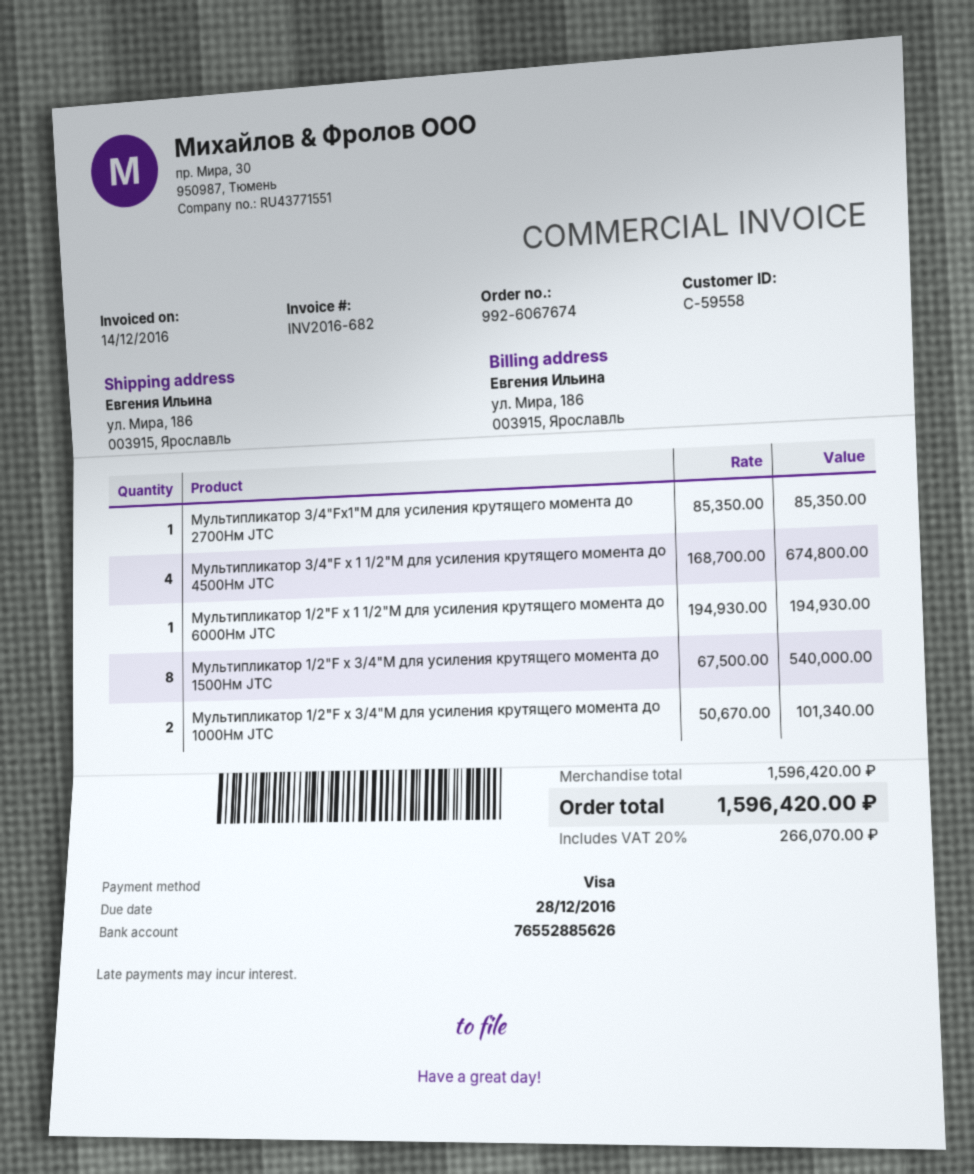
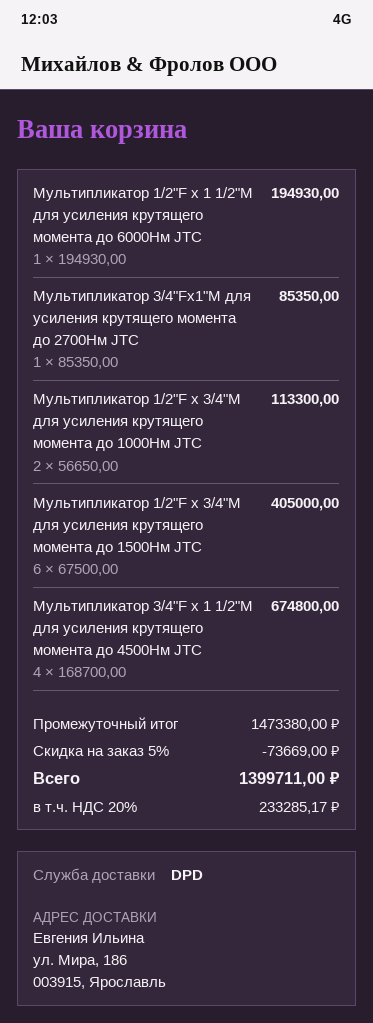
Мультипликатор 1/2"F x 3/4"M для усиления крутящего момента до 1500Нм JTC: 8 x 67500.00 = 540000.00 -> 6 x 67500.00 = 405000.00
Мультипликатор 1/2"F x 3/4"M для усиления крутящего момента до 1000Нм JTC: 2 x 50670.00 = 101340.00 -> 2 x 56650.00 = 113300.00
subtotal: 1596420.00 -> 1473380.00
discount: none -> 5% = 73669.00
tax: 20% = 266070.00 -> 20% = 233285.17
total: 1596420.00 -> 1399711.00

